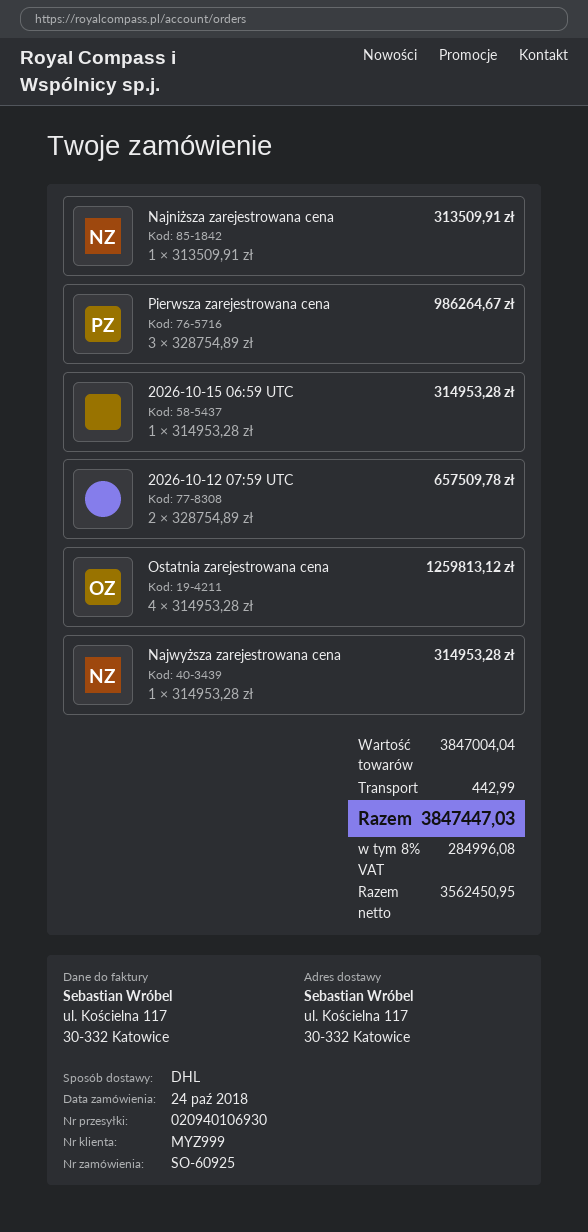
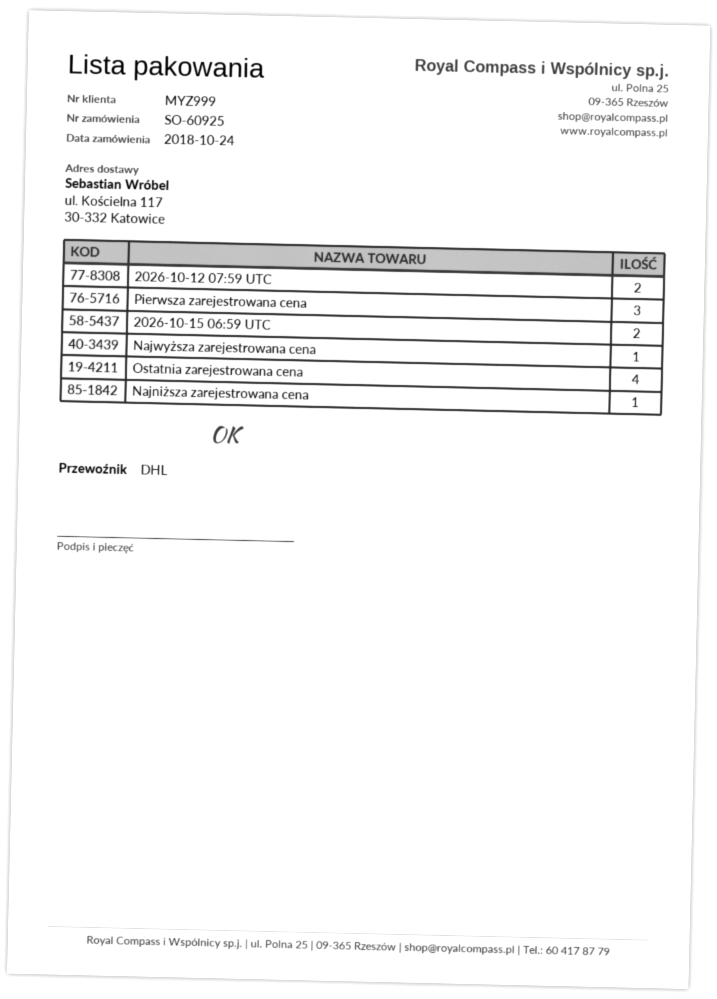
2026-10-15 06:59 UTC: 1 -> 2

